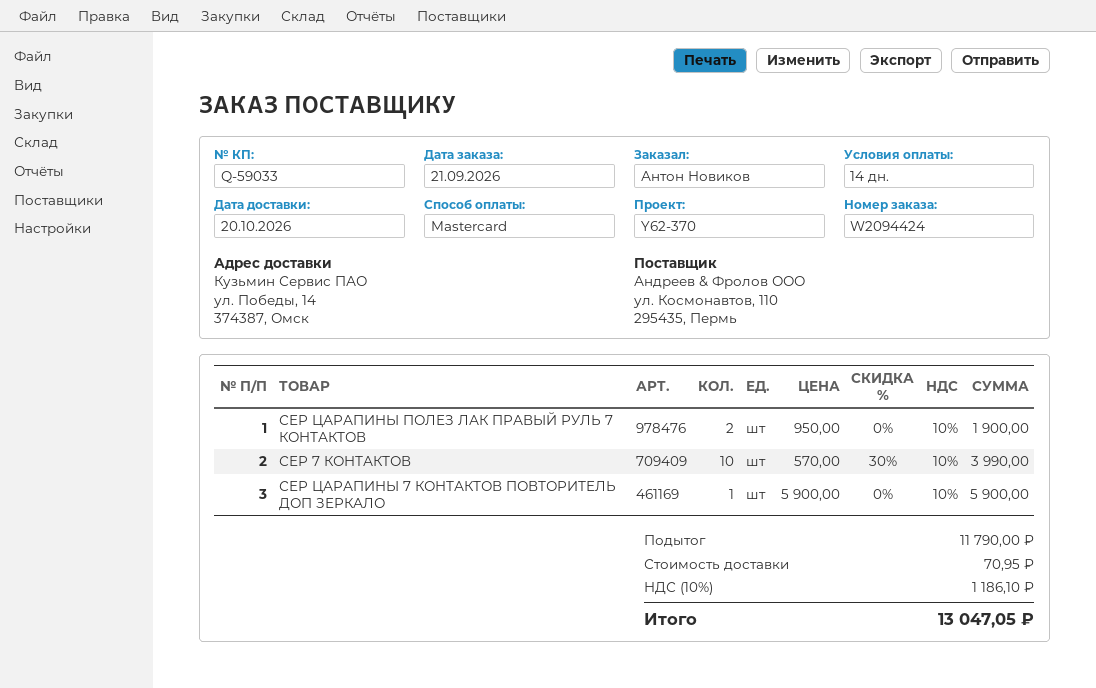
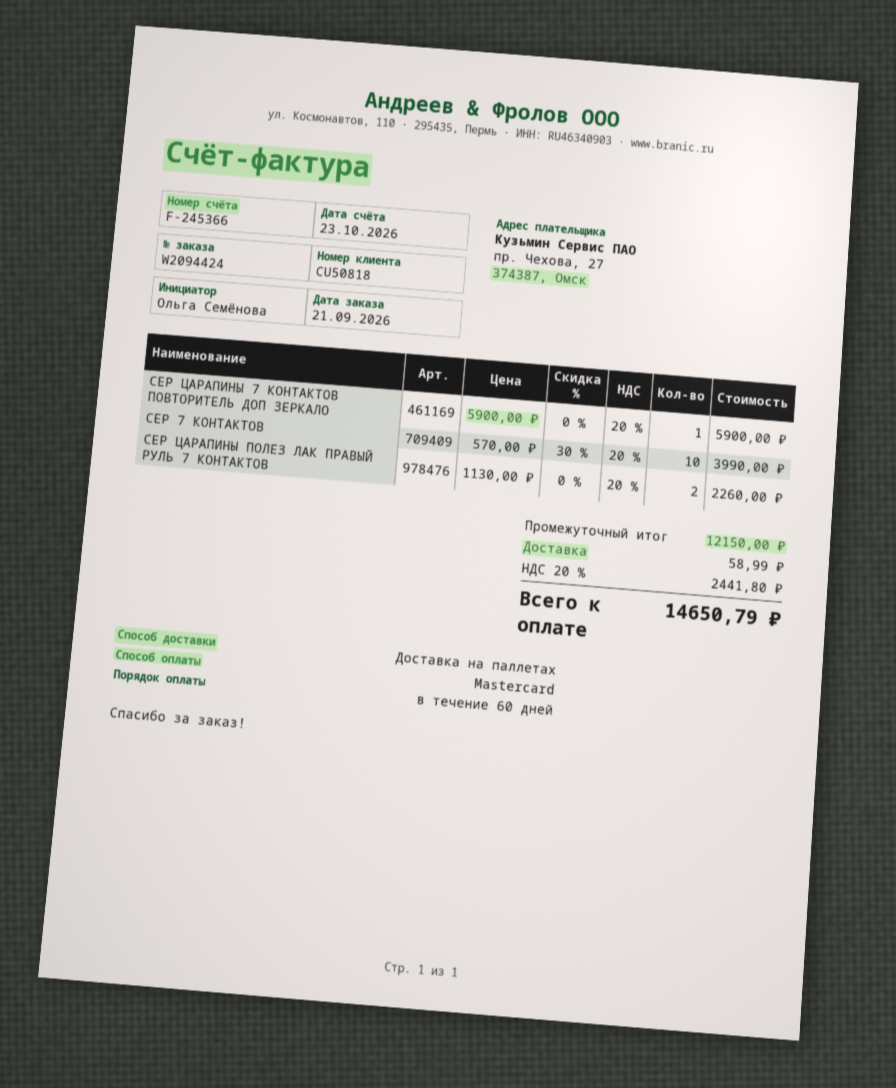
payment terms: 14 days -> 60 days
ordered by: Антон Новиков -> Ольга Семёнова
СЕР ЦАРАПИНЫ ПОЛЕЗ ЛАК ПРАВЫЙ РУЛЬ 7 КОНТАКТОВ: 2 x 950.00 = 1900.00 -> 2 x 1130.00 = 2260.00
subtotal: 11790.00 -> 12150.00
shipping: 70.95 -> 58.99
tax: 10% = 1186.10 -> 20% = 2441.80
total: 13047.05 -> 14650.79

